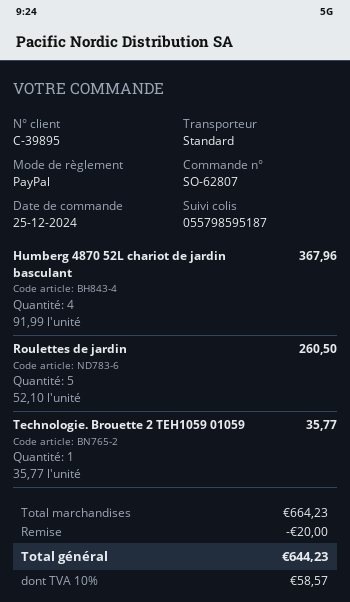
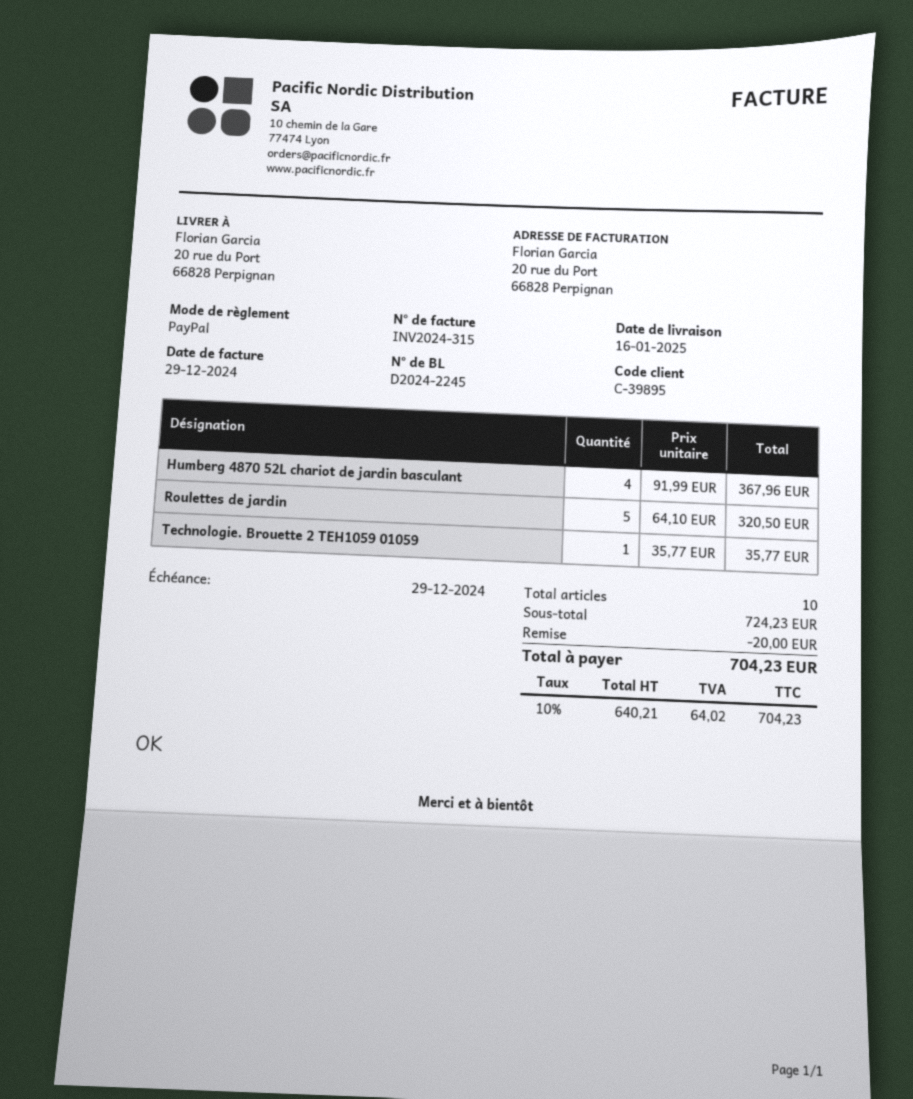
Roulettes de jardin: 5 x 52.10 = 260.50 -> 5 x 64.10 = 320.50
subtotal: 664.23 -> 724.23
tax: 10% = 58.57 -> 10% = 64.02
total: 644.23 -> 704.23

